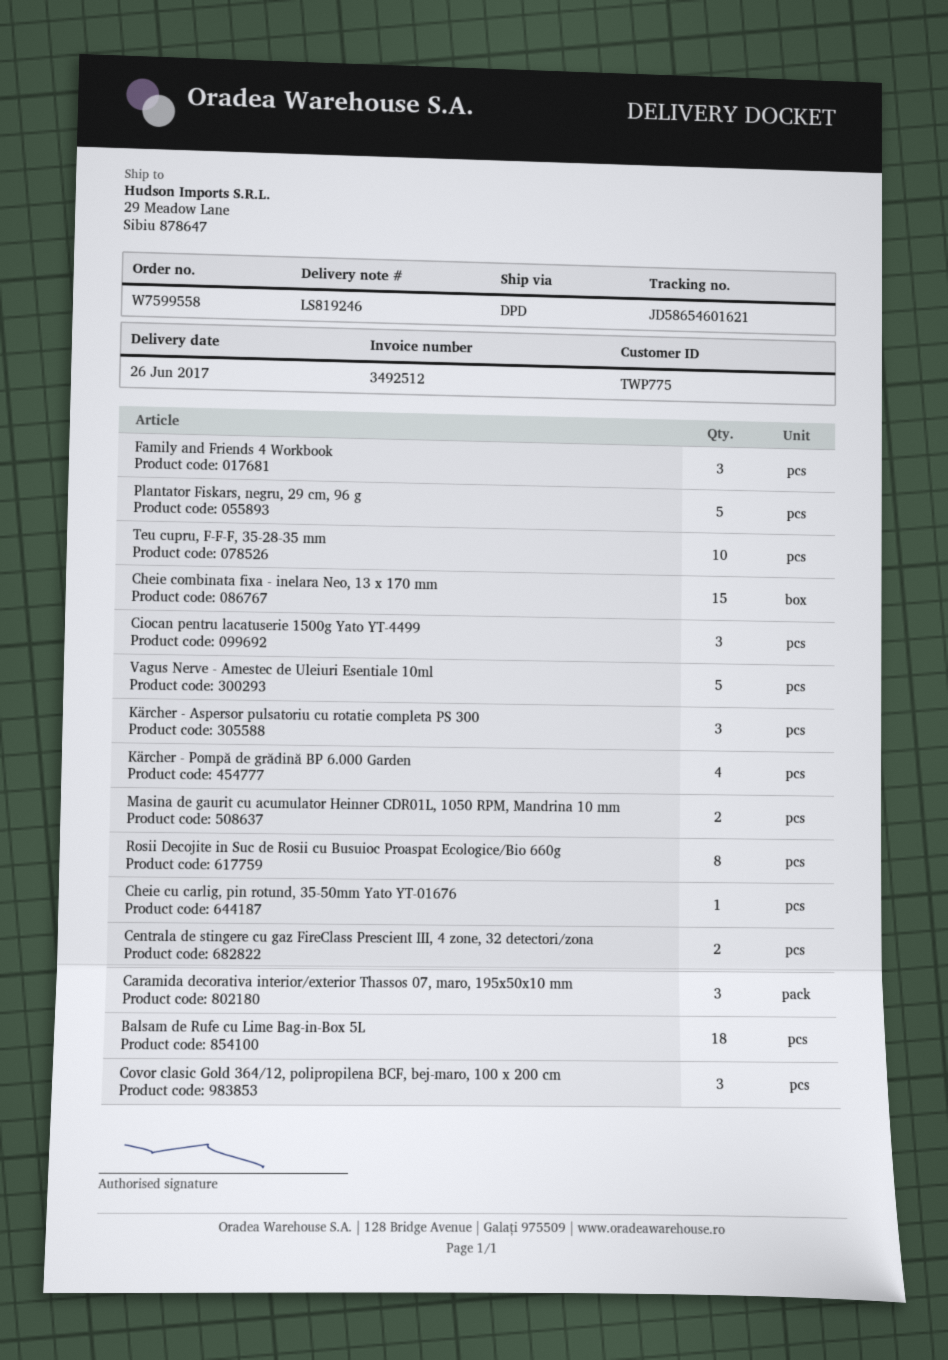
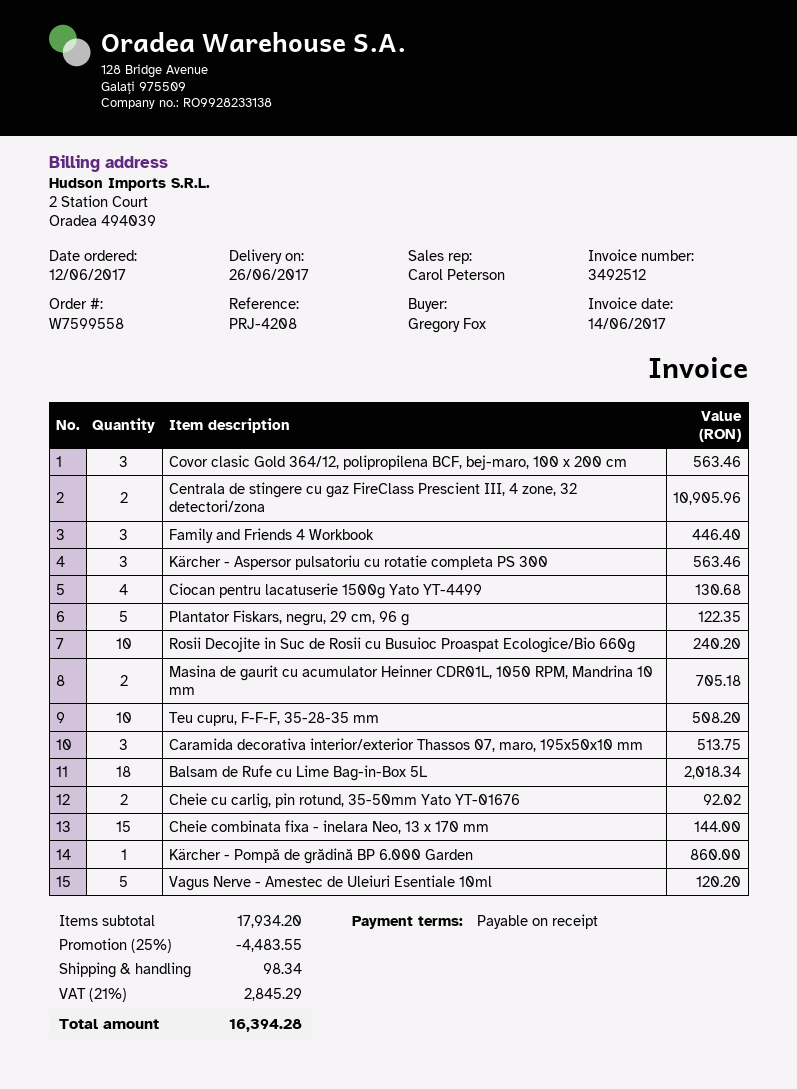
Ciocan pentru lacatuserie 1500g Yato YT-4499: 3 -> 4
Kärcher - Pompă de grădină BP 6.000 Garden: 4 -> 1
Rosii Decojite in Suc de Rosii cu Busuioc Proaspat Ecologice/Bio 660g: 8 -> 10
Cheie cu carlig, pin rotund, 35-50mm Yato YT-01676: 1 -> 2

